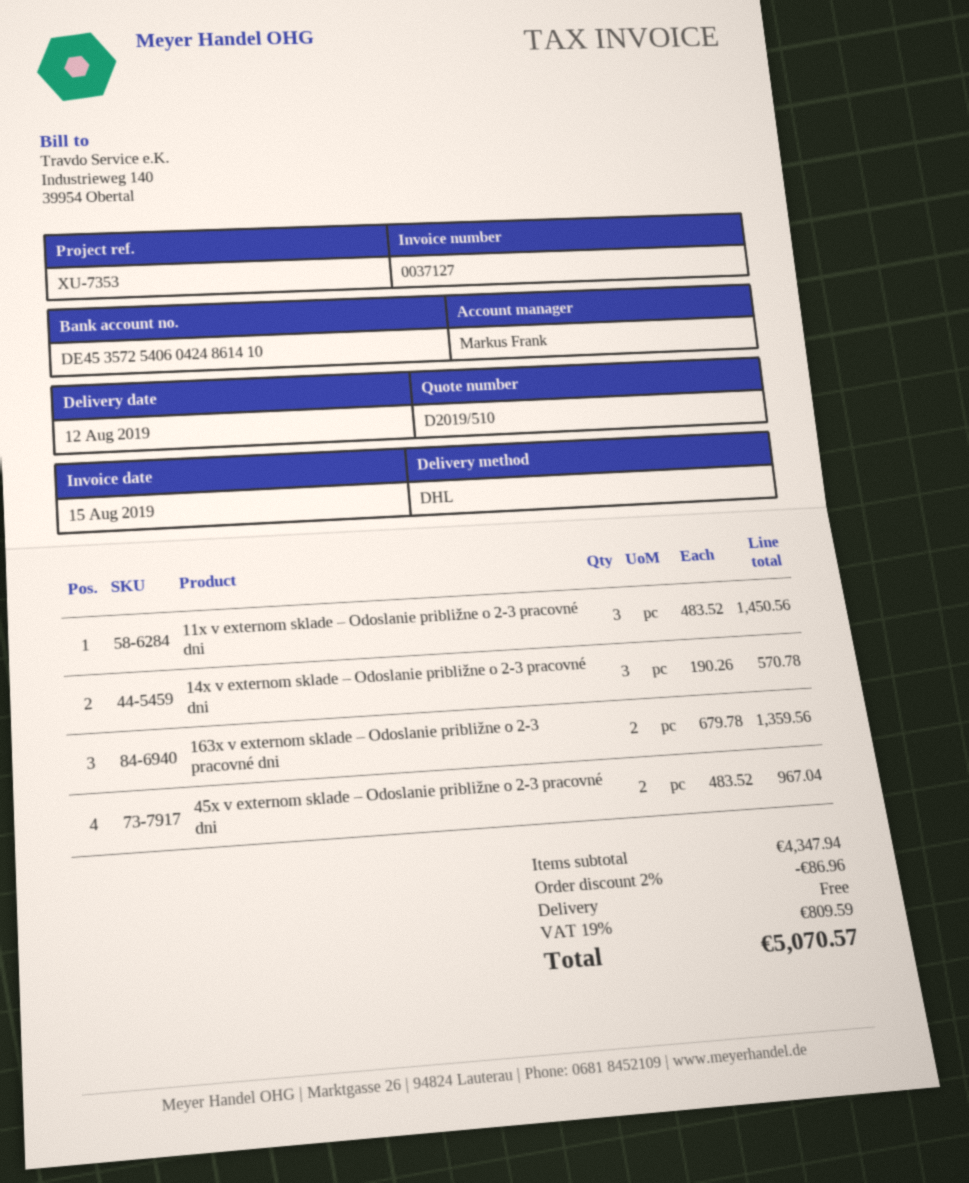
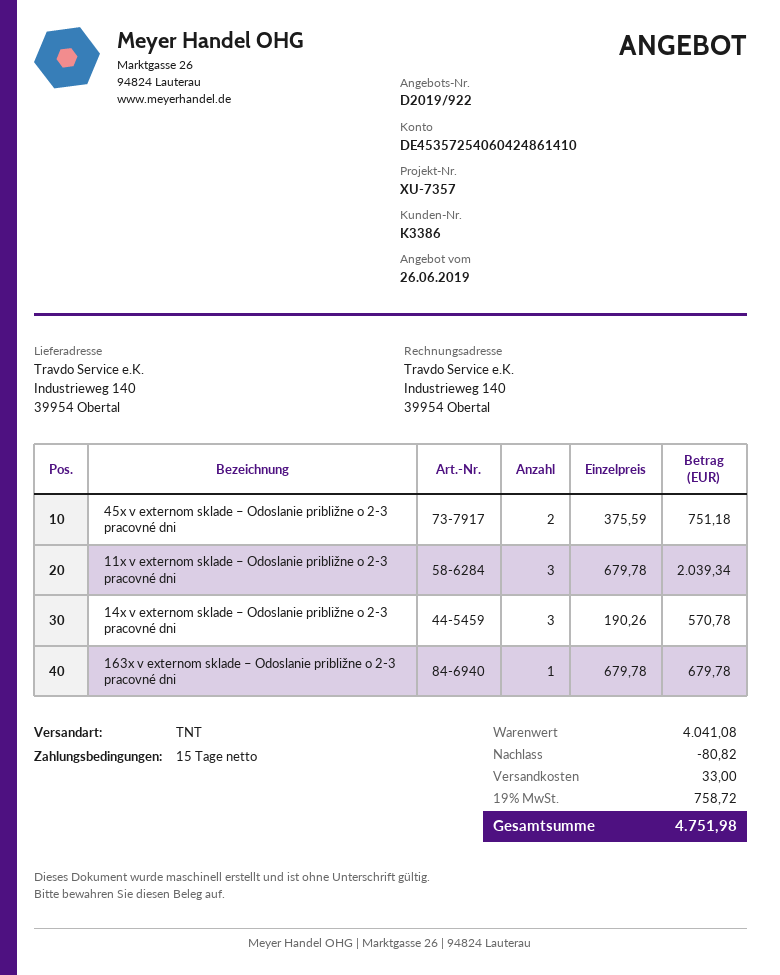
quote number: D2019/510 -> D2019/922
reference: XU-7353 -> XU-7357
shipping method: DHL -> TNT
11x v externom sklade – Odoslanie približne o 2-3 pracovné dni: 3 x 483.52 = 1450.56 -> 3 x 679.78 = 2039.34
163x v externom sklade – Odoslanie približne o 2-3 pracovné dni: 2 x 679.78 = 1359.56 -> 1 x 679.78 = 679.78
45x v externom sklade – Odoslanie približne o 2-3 pracovné dni: 2 x 483.52 = 967.04 -> 2 x 375.59 = 751.18
subtotal: 4347.94 -> 4041.08
discount: 86.96 -> 80.82
shipping: 0.00 -> 33.00
tax: 19% = 809.59 -> 19% = 758.72
total: 5070.57 -> 4751.98

